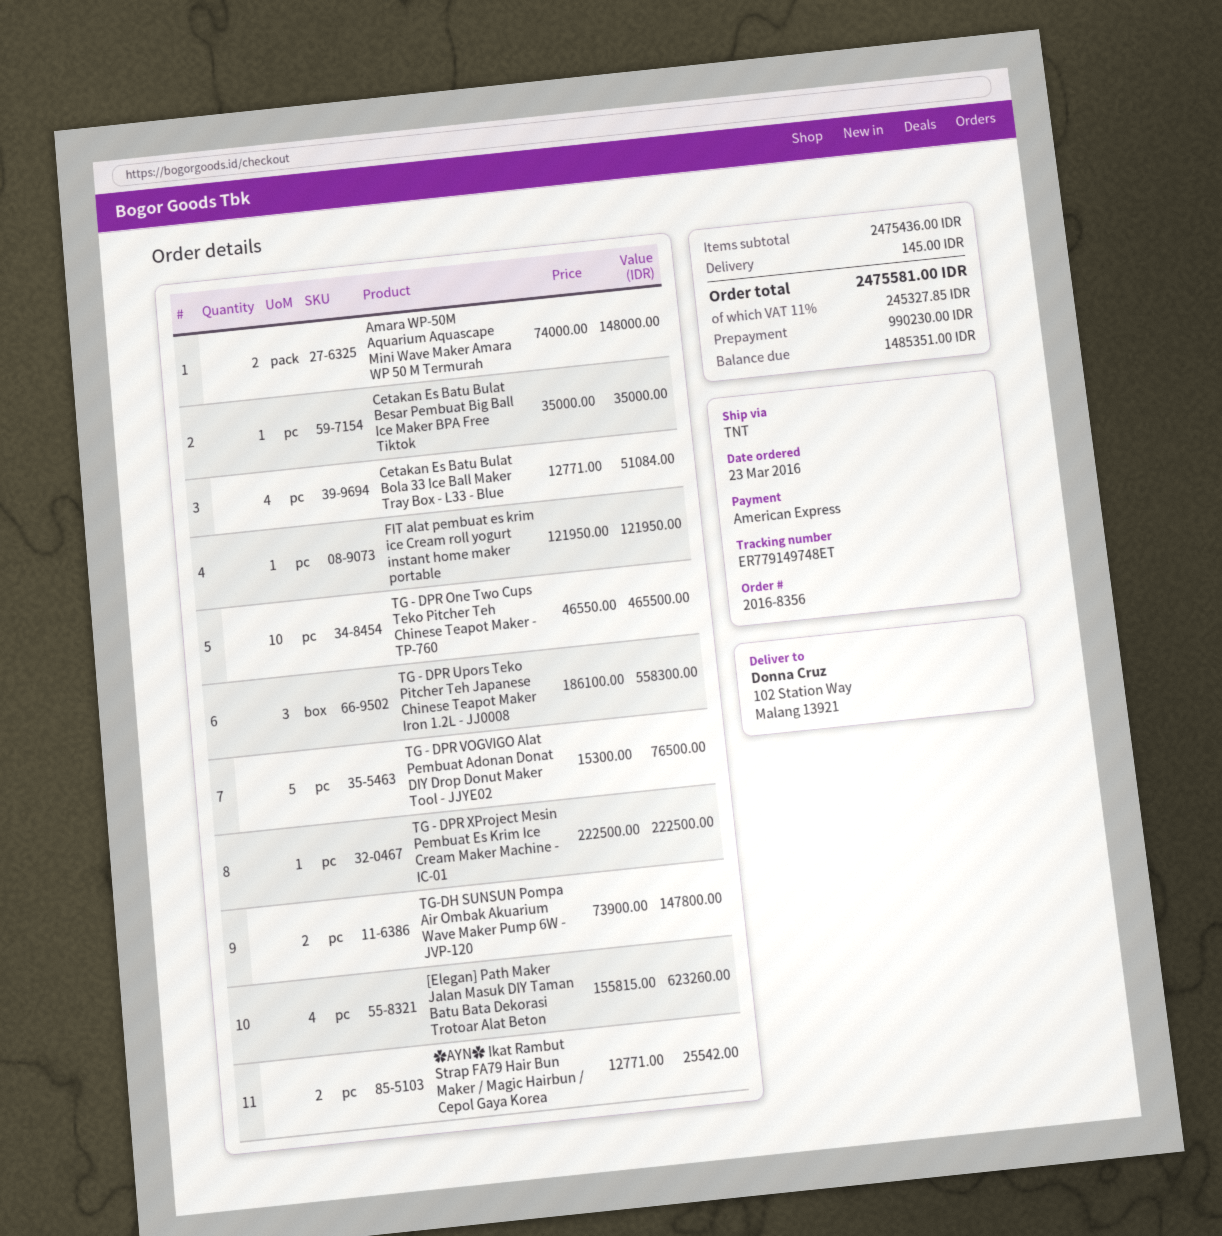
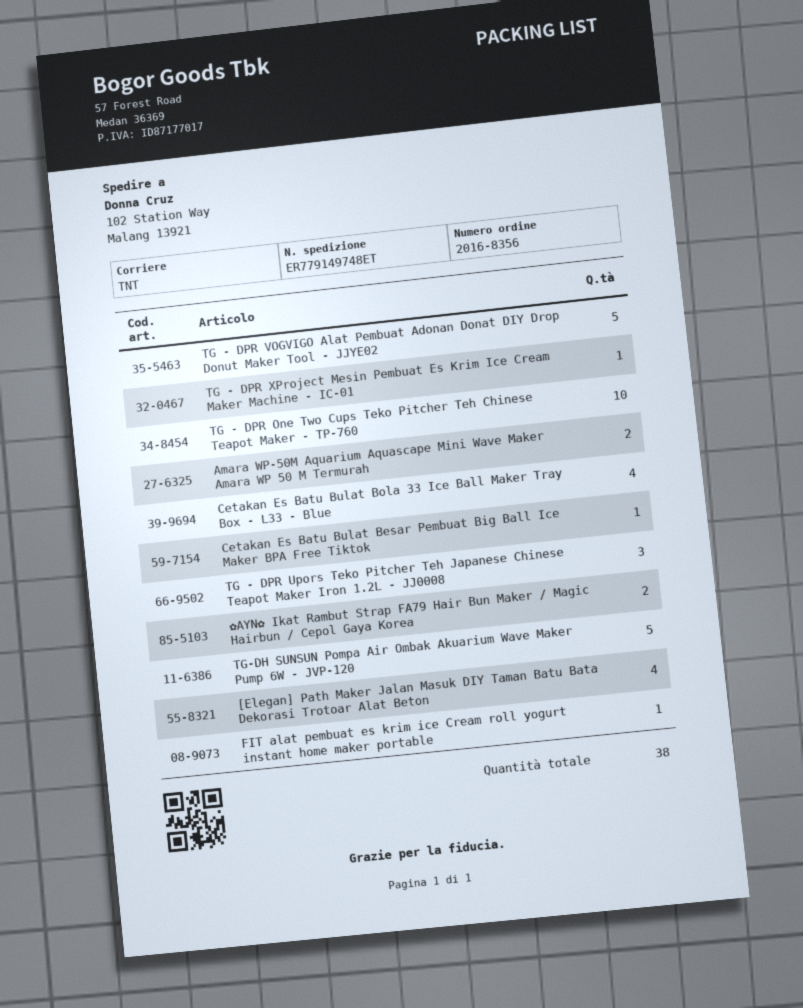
TG-DH SUNSUN Pompa Air Ombak Akuarium Wave Maker Pump 6W - JVP-120: 2 -> 5

